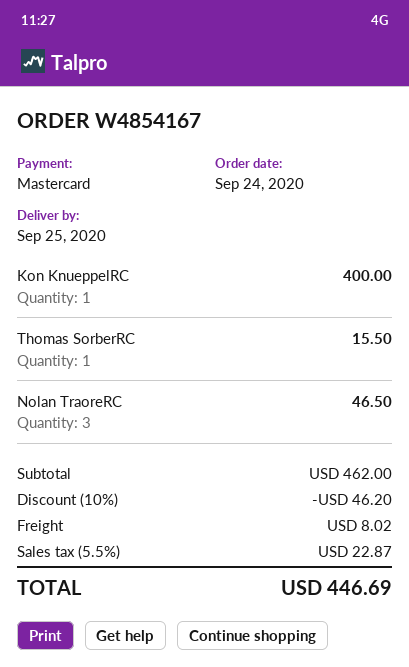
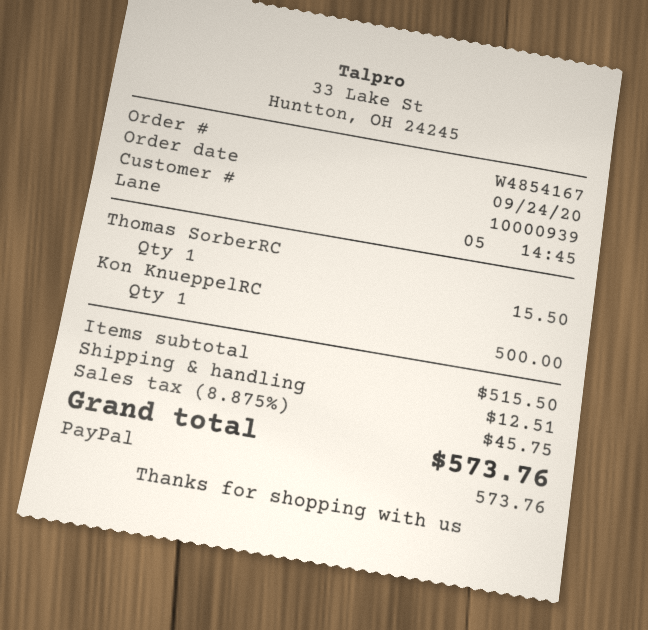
payment method: Mastercard -> PayPal
Kon KnueppelRC: 1 for 400.00 -> 1 for 500.00
Nolan TraoreRC: 3 for 46.50 -> none
subtotal: 462.00 -> 515.50
discount: 10% = 46.20 -> none
shipping: 8.02 -> 12.51
tax: 5.5% = 22.87 -> 8.875% = 45.75
total: 446.69 -> 573.76

